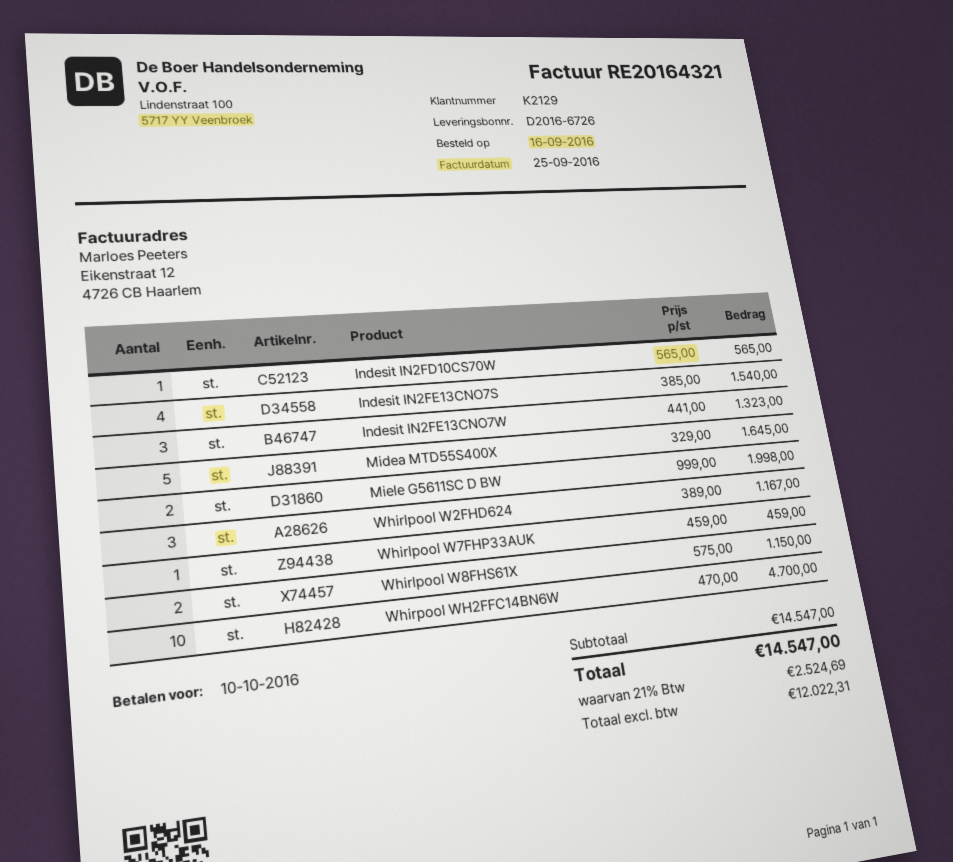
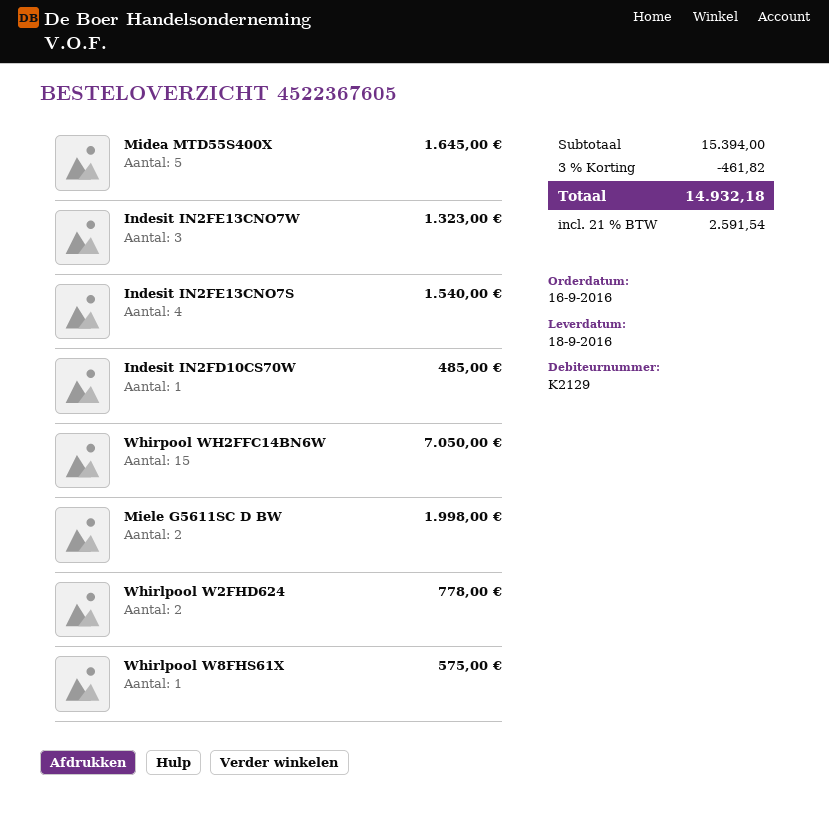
Indesit IN2FD10CS70W: 1 for 565.00 -> 1 for 485.00
Whirlpool W2FHD624: 3 for 1167.00 -> 2 for 778.00
Whirlpool W7FHP33AUK: 1 for 459.00 -> none
Whirlpool W8FHS61X: 2 for 1150.00 -> 1 for 575.00
Whirpool WH2FFC14BN6W: 10 for 4700.00 -> 15 for 7050.00
subtotal: 14547.00 -> 15394.00
discount: none -> 3% = 461.82
tax: 21% = 2524.69 -> 21% = 2591.54
total: 14547.00 -> 14932.18

